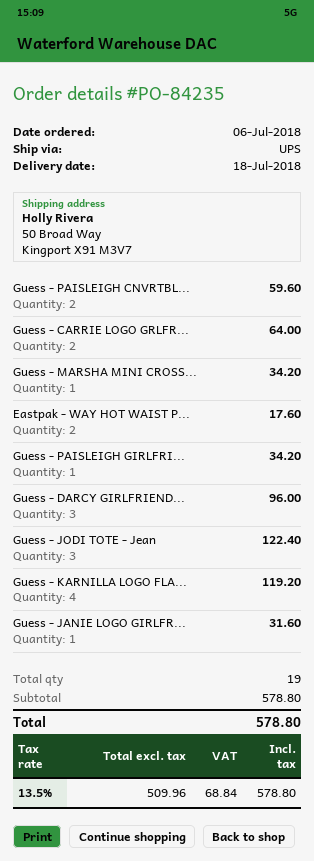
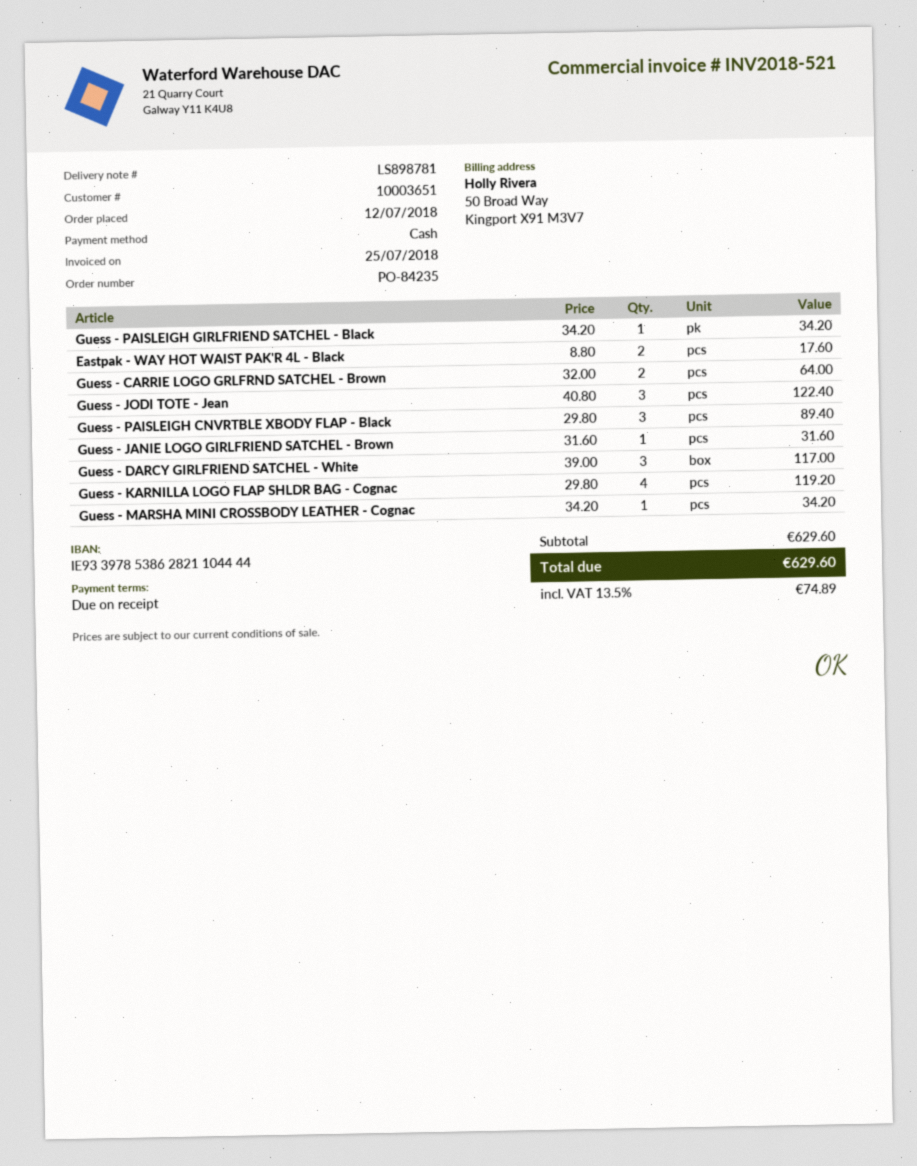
order date: 2018-07-06 -> 2018-07-12
Guess - PAISLEIGH CNVRTBL...: 2 for 59.60 -> 3 for 89.40
Guess - DARCY GIRLFRIEND...: 3 for 96.00 -> 3 for 117.00
subtotal: 578.80 -> 629.60
tax: 13.5% = 68.84 -> 13.5% = 74.89
total: 578.80 -> 629.60

